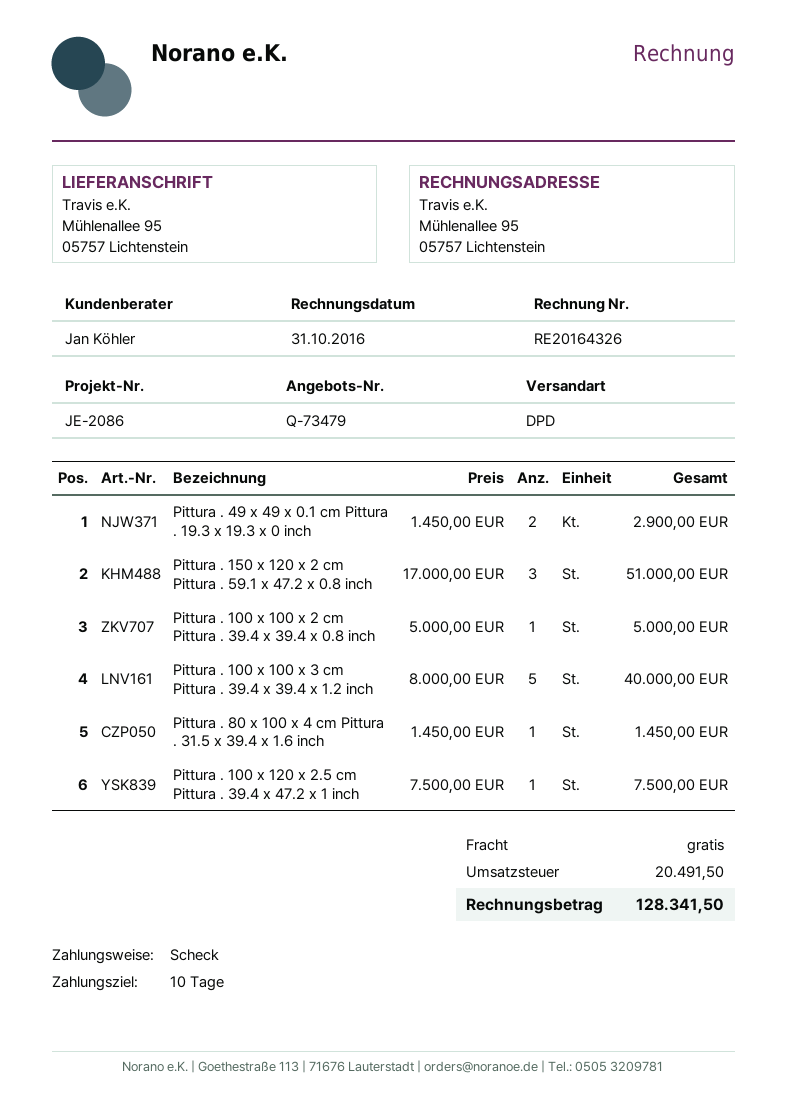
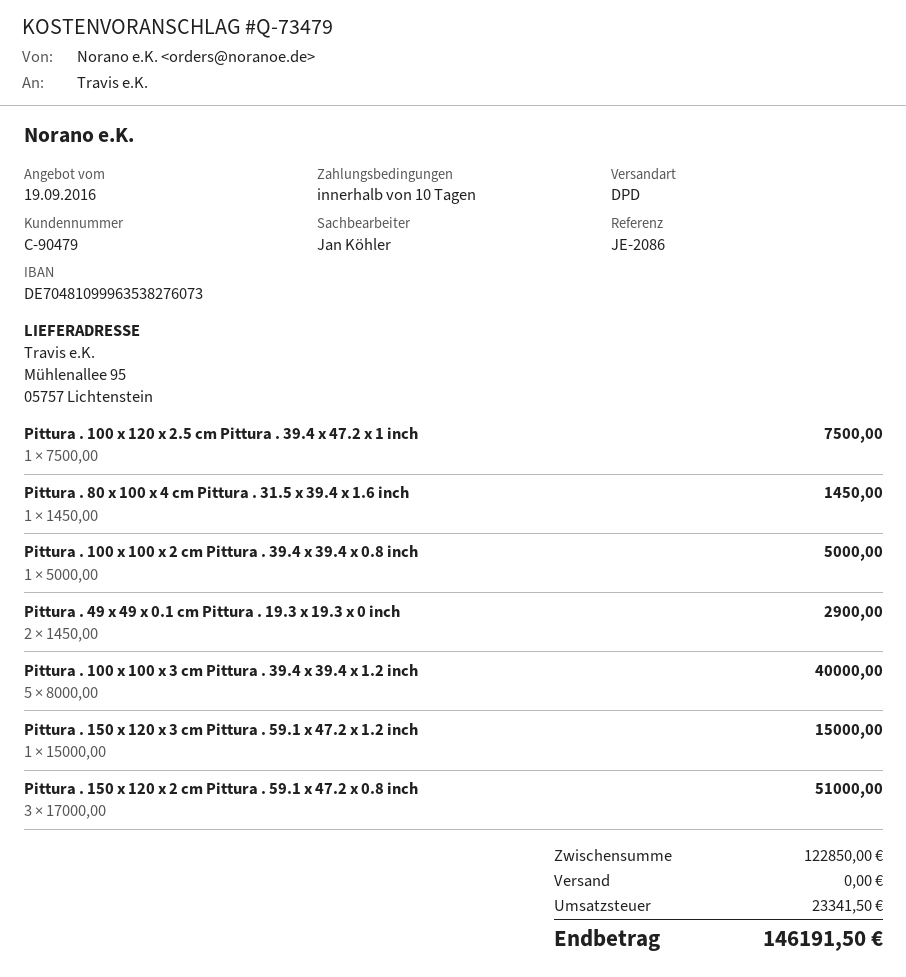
Pittura . 150 x 120 x 3 cm Pittura . 59.1 x 47.2 x 1.2 inch: none -> 1 x 15000.00 = 15000.00
tax: 20491.50 -> 23341.50
total: 128341.50 -> 146191.50

